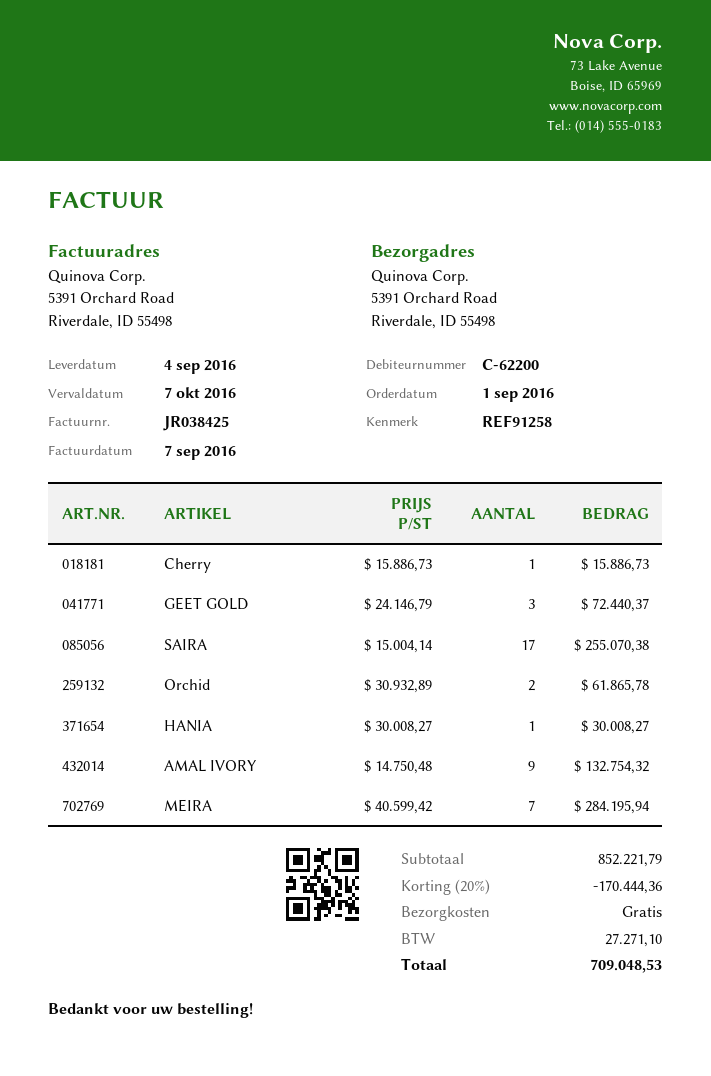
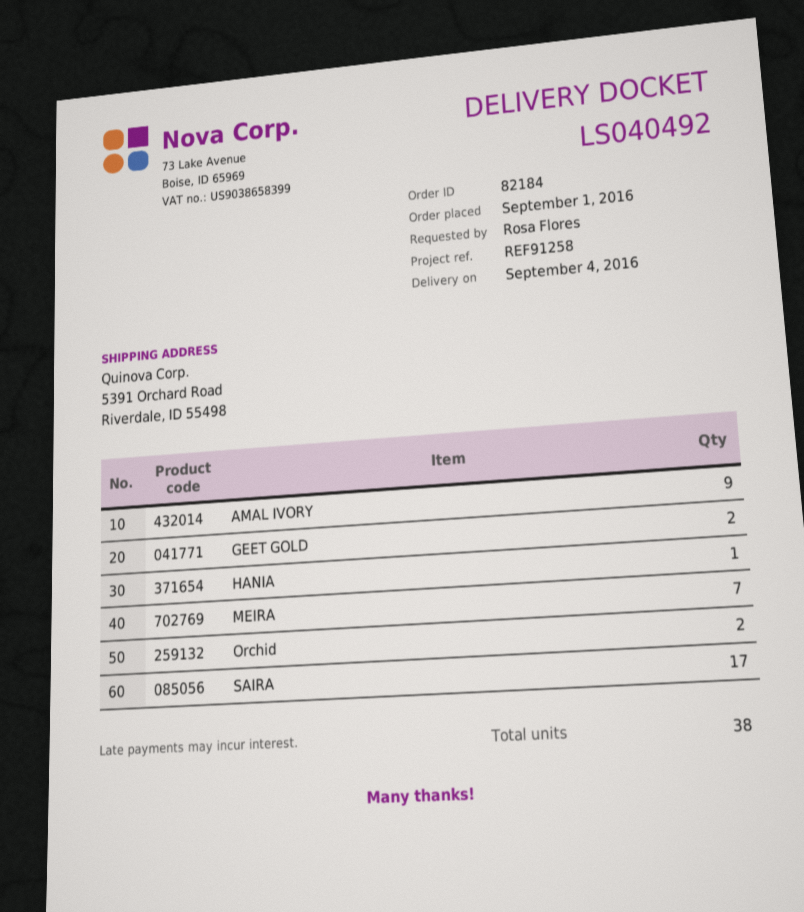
Cherry: 1 -> none
GEET GOLD: 3 -> 2

